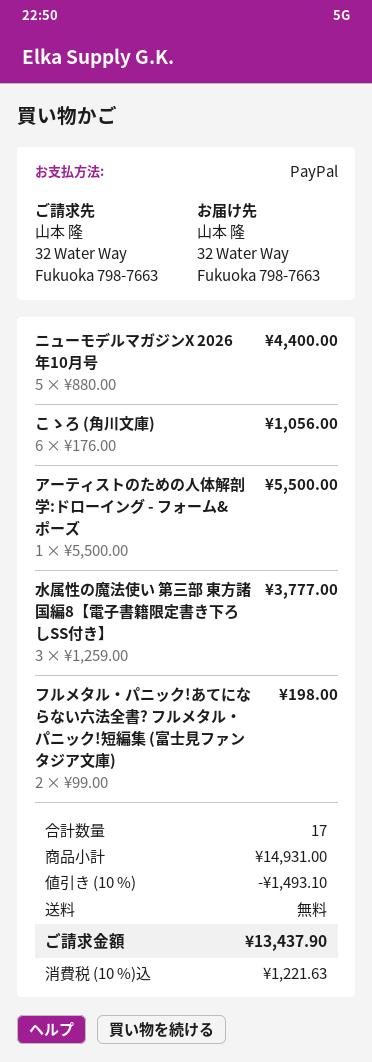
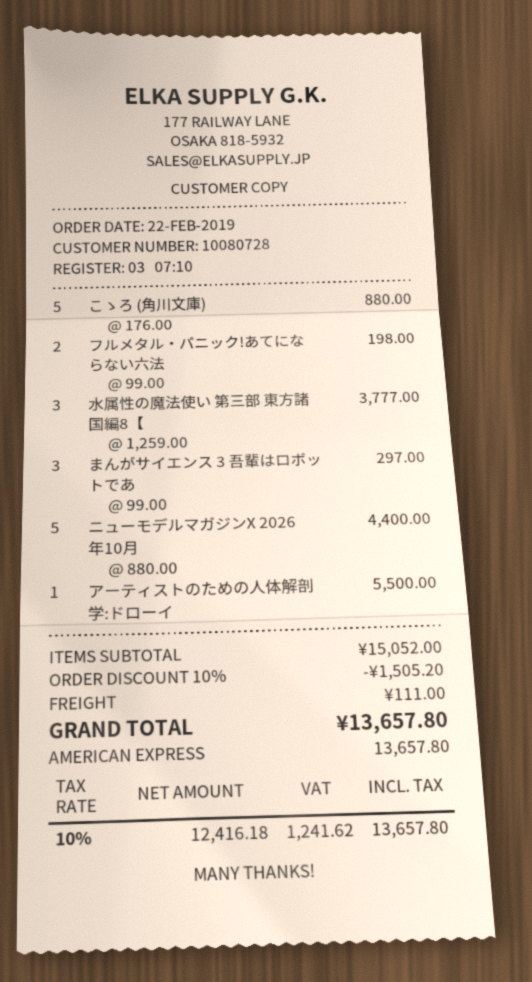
payment method: PayPal -> American Express
こゝろ (角川文庫): 6 x 176.00 = 1056.00 -> 5 x 176.00 = 880.00
まんがサイエンス 3 吾輩はロボットであ: none -> 3 x 99.00 = 297.00
subtotal: 14931.00 -> 15052.00
discount: 10% = 1493.10 -> 10% = 1505.20
shipping: 0.00 -> 111.00
tax: 10% = 1221.63 -> 10% = 1241.62
total: 13437.90 -> 13657.80

